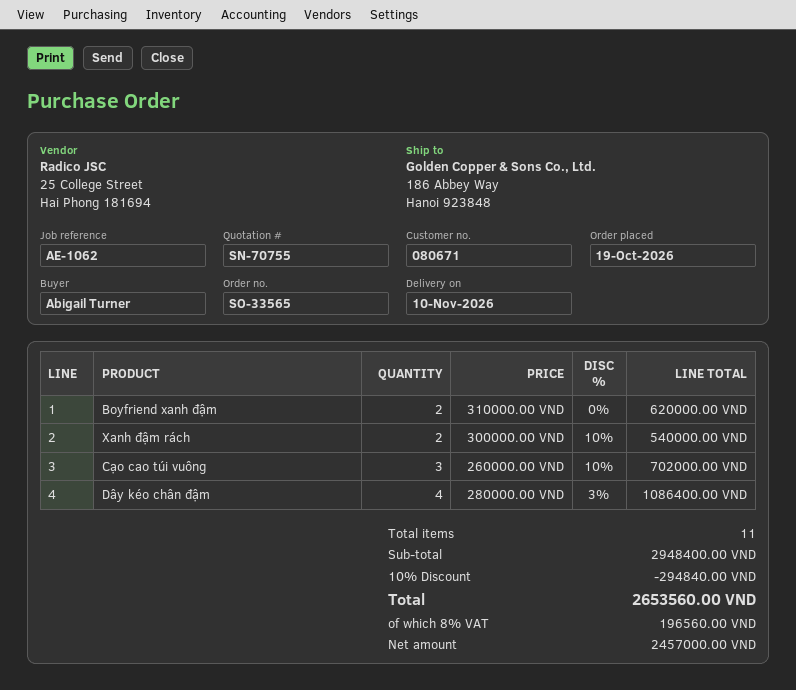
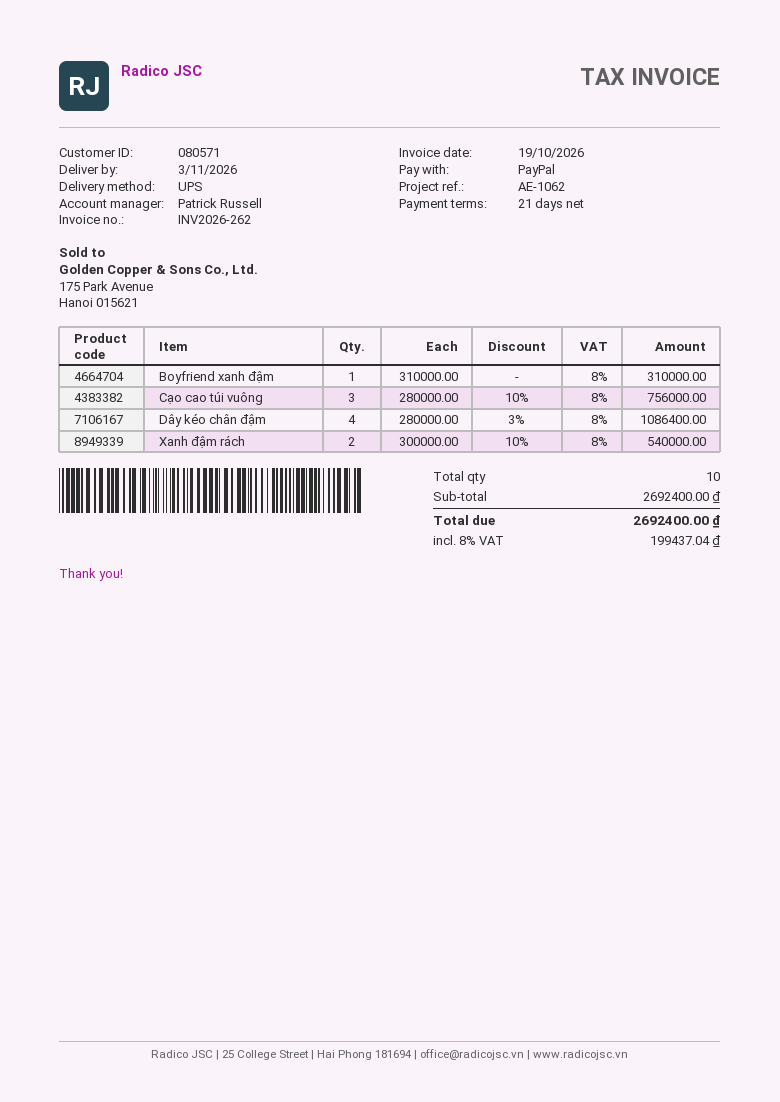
delivery date: 2026-11-10 -> 2026-11-03
customer number: 080671 -> 080571
Boyfriend xanh đậm: 2 x 310000.00 = 620000.00 -> 1 x 310000.00 = 310000.00
Cạo cao túi vuông: 3 x 260000.00 - 10% = 702000.00 -> 3 x 280000.00 - 10% = 756000.00
total quantity: 11 -> 10
subtotal: 2948400.00 -> 2692400.00
discount: 10% = 294840.00 -> none
tax: 8% = 196560.00 -> 8% = 199437.04
total: 2653560.00 -> 2692400.00

